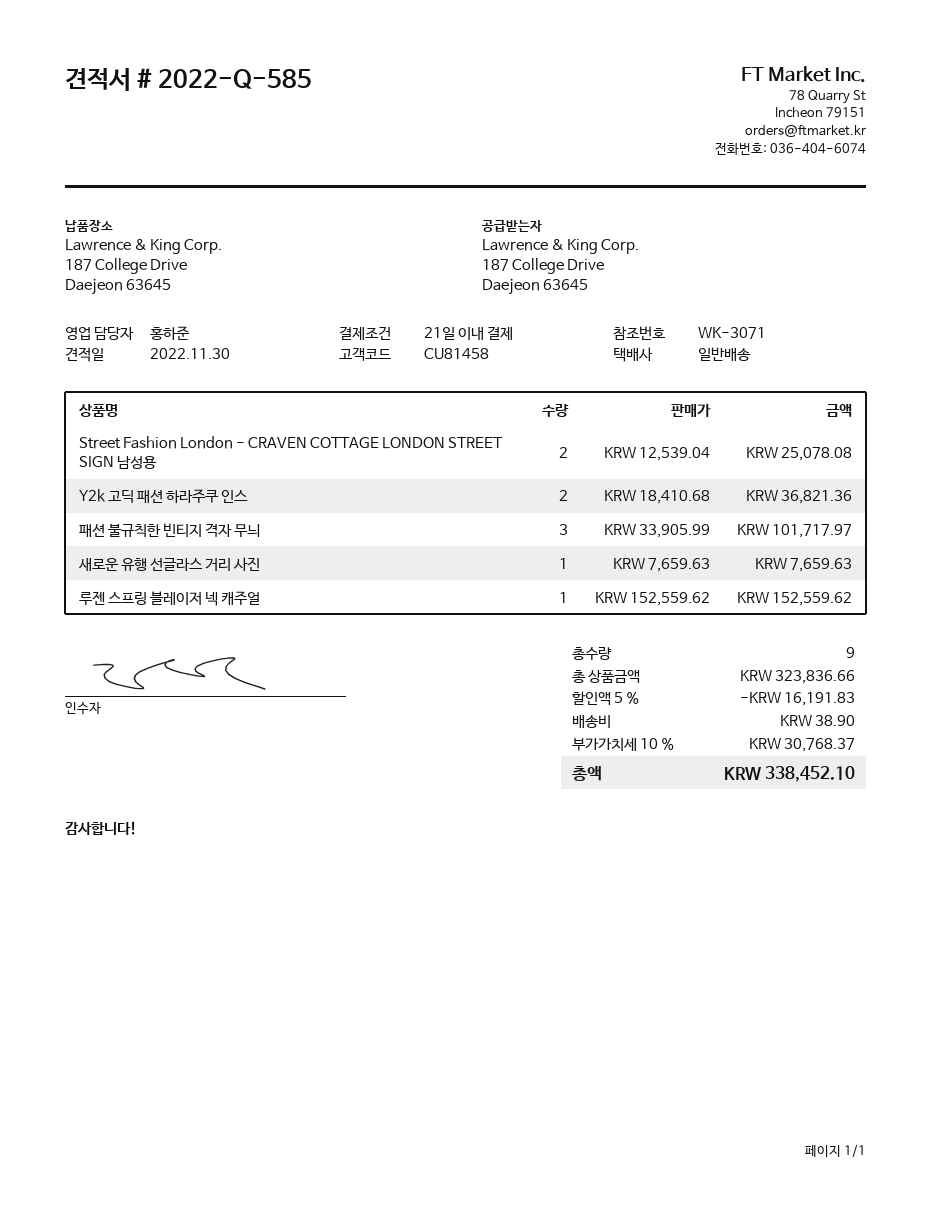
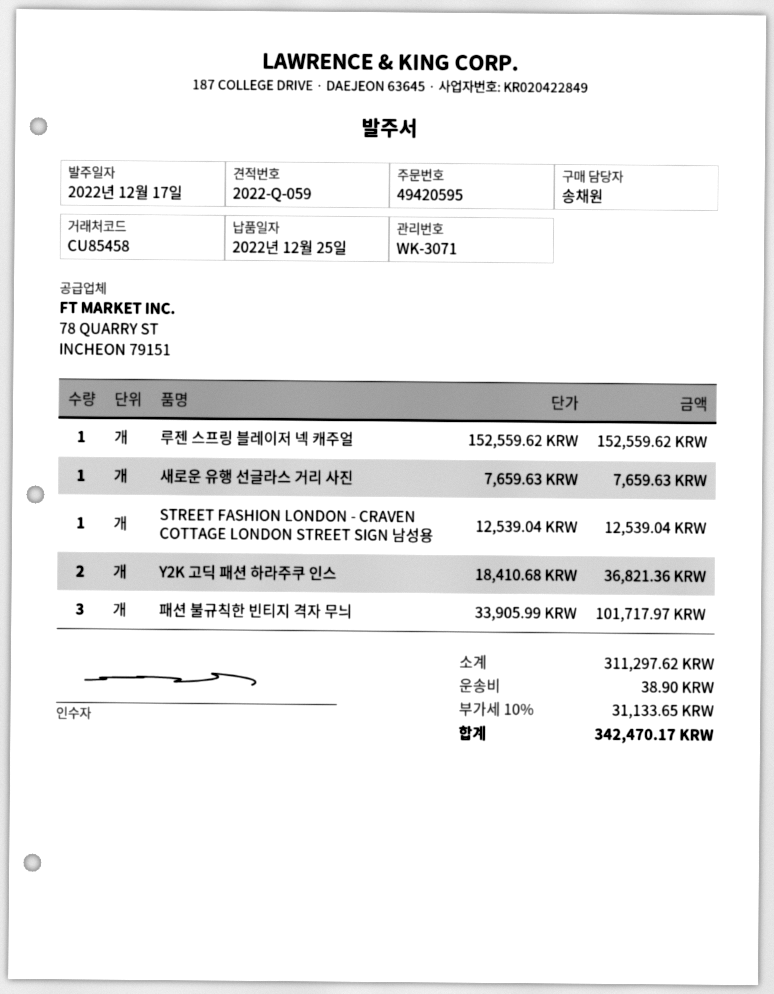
quote number: 2022-Q-585 -> 2022-Q-059
customer number: CU81458 -> CU85458
Street Fashion London - CRAVEN COTTAGE LONDON STREET SIGN 남성용: 2 x 12539.04 = 25078.08 -> 1 x 12539.04 = 12539.04
subtotal: 323836.66 -> 311297.62
discount: 5% = 16191.83 -> none
tax: 10% = 30768.37 -> 10% = 31133.65
total: 338452.10 -> 342470.17

